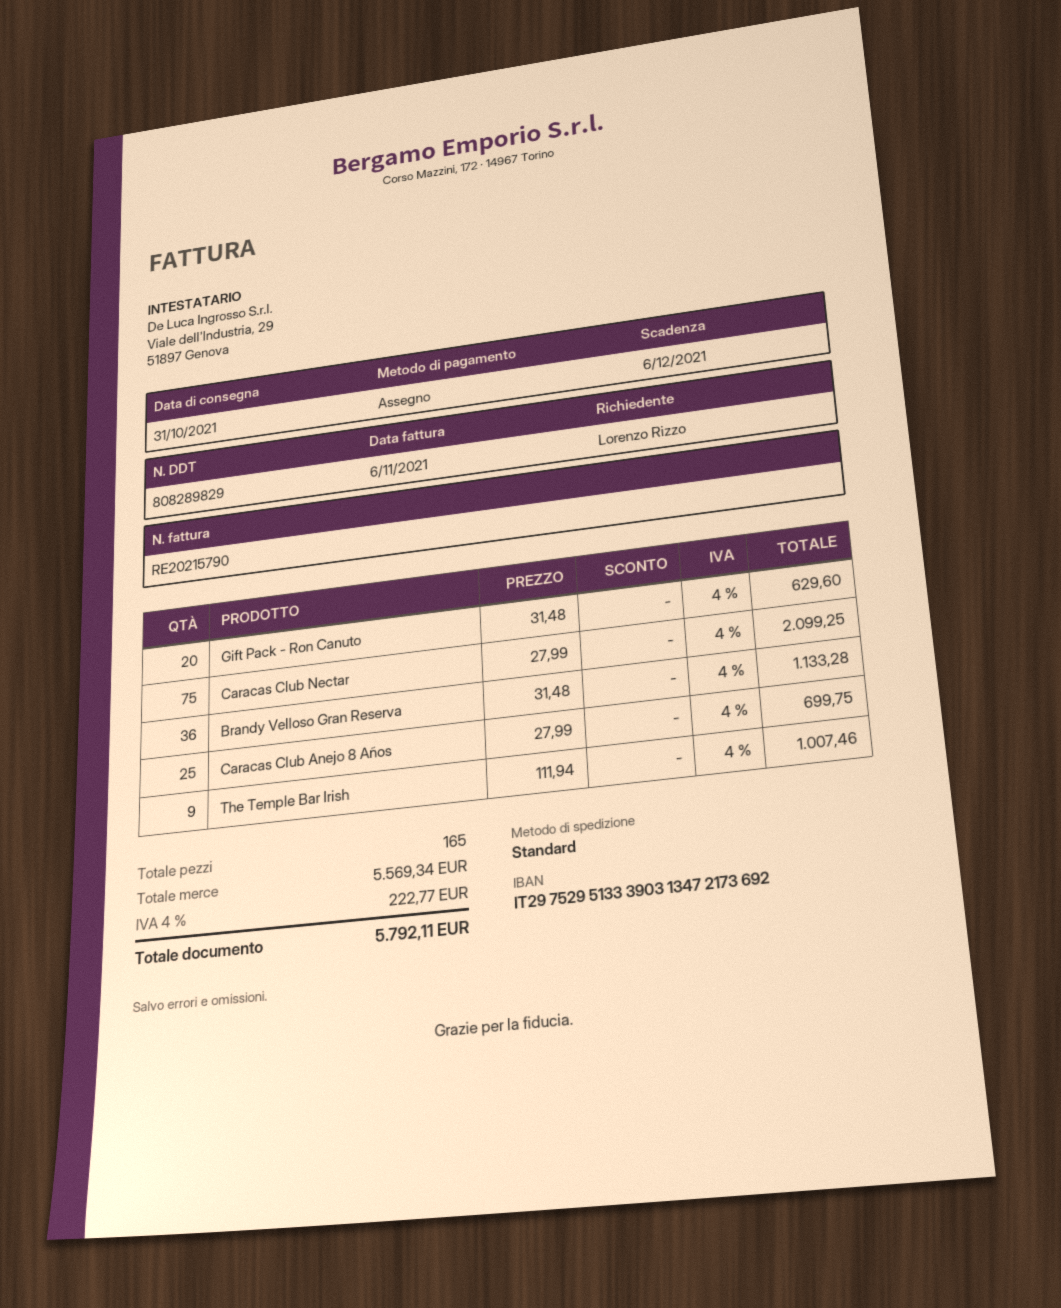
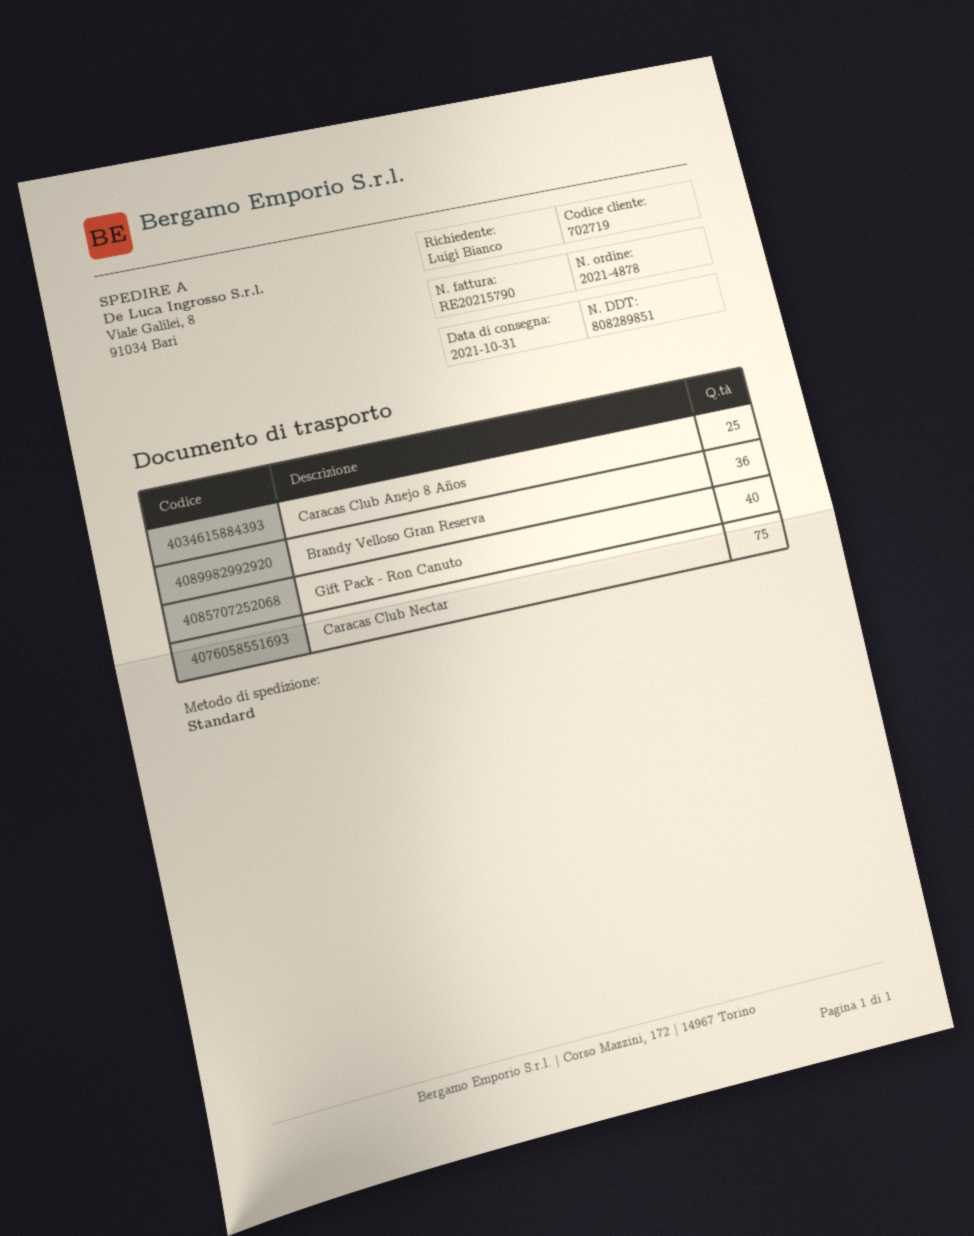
delivery note number: 808289829 -> 808289851
ordered by: Lorenzo Rizzo -> Luigi Bianco
Gift Pack - Ron Canuto: 20 -> 40
The Temple Bar Irish: 9 -> none

